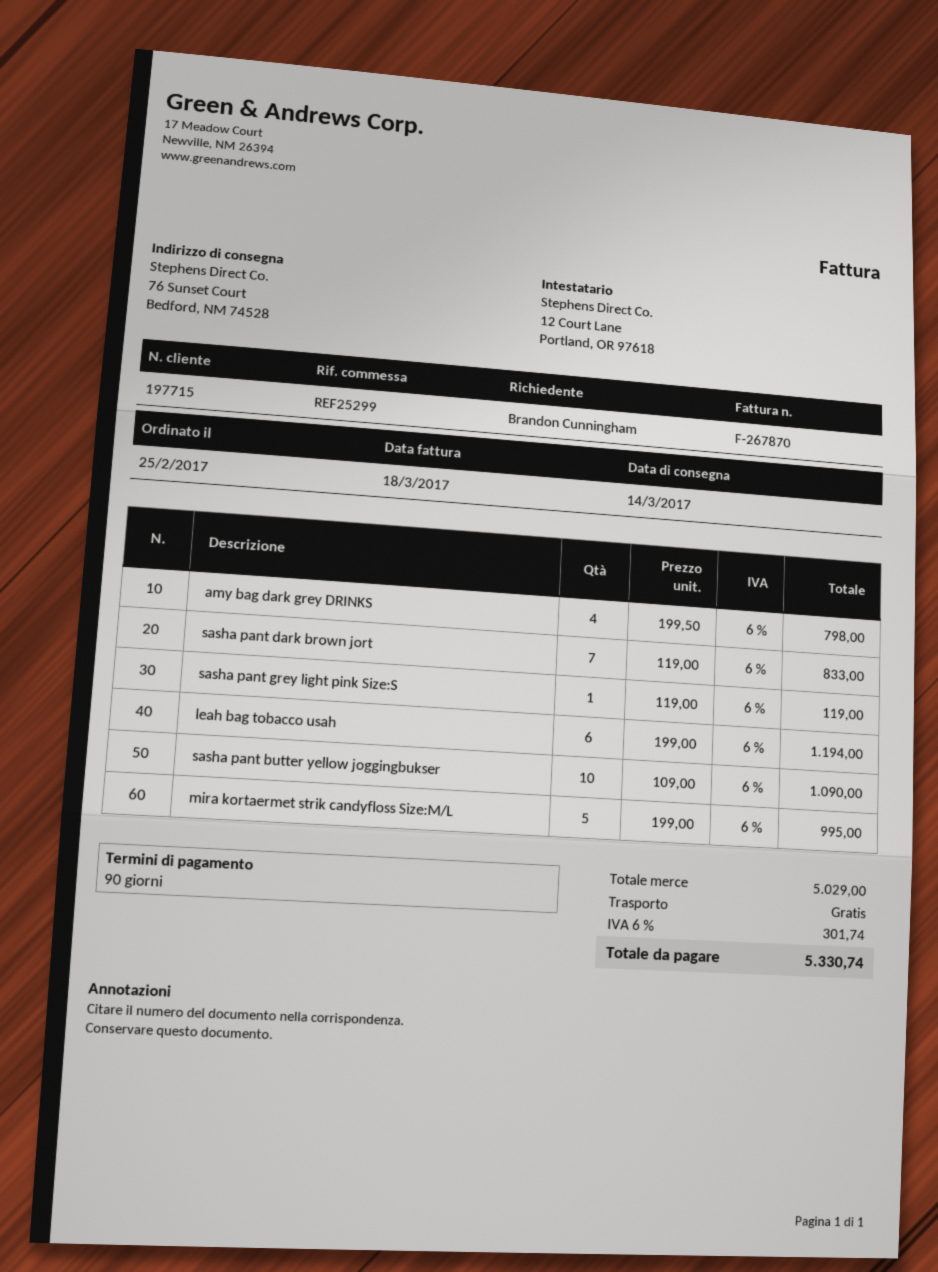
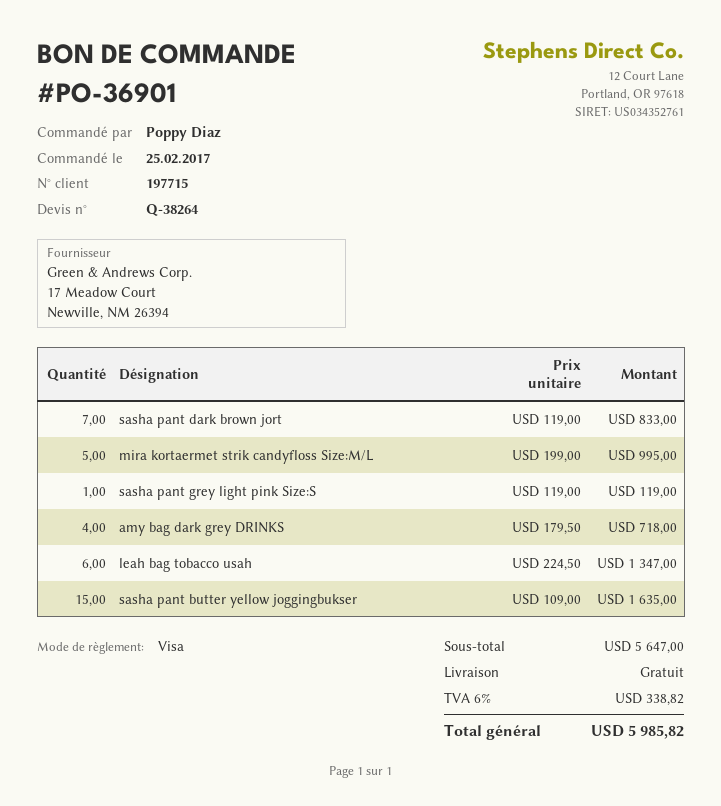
ordered by: Brandon Cunningham -> Poppy Diaz
amy bag dark grey DRINKS: 4 x 199.50 = 798.00 -> 4 x 179.50 = 718.00
leah bag tobacco usah: 6 x 199.00 = 1194.00 -> 6 x 224.50 = 1347.00
sasha pant butter yellow joggingbukser: 10 x 109.00 = 1090.00 -> 15 x 109.00 = 1635.00
subtotal: 5029.00 -> 5647.00
tax: 6% = 301.74 -> 6% = 338.82
total: 5330.74 -> 5985.82

